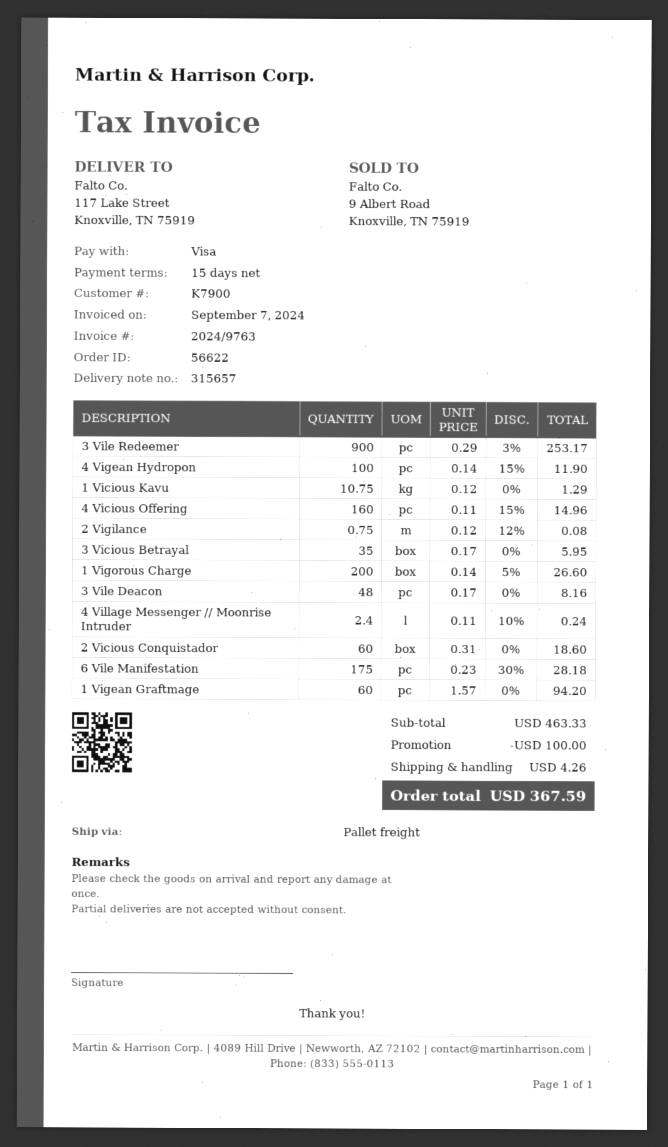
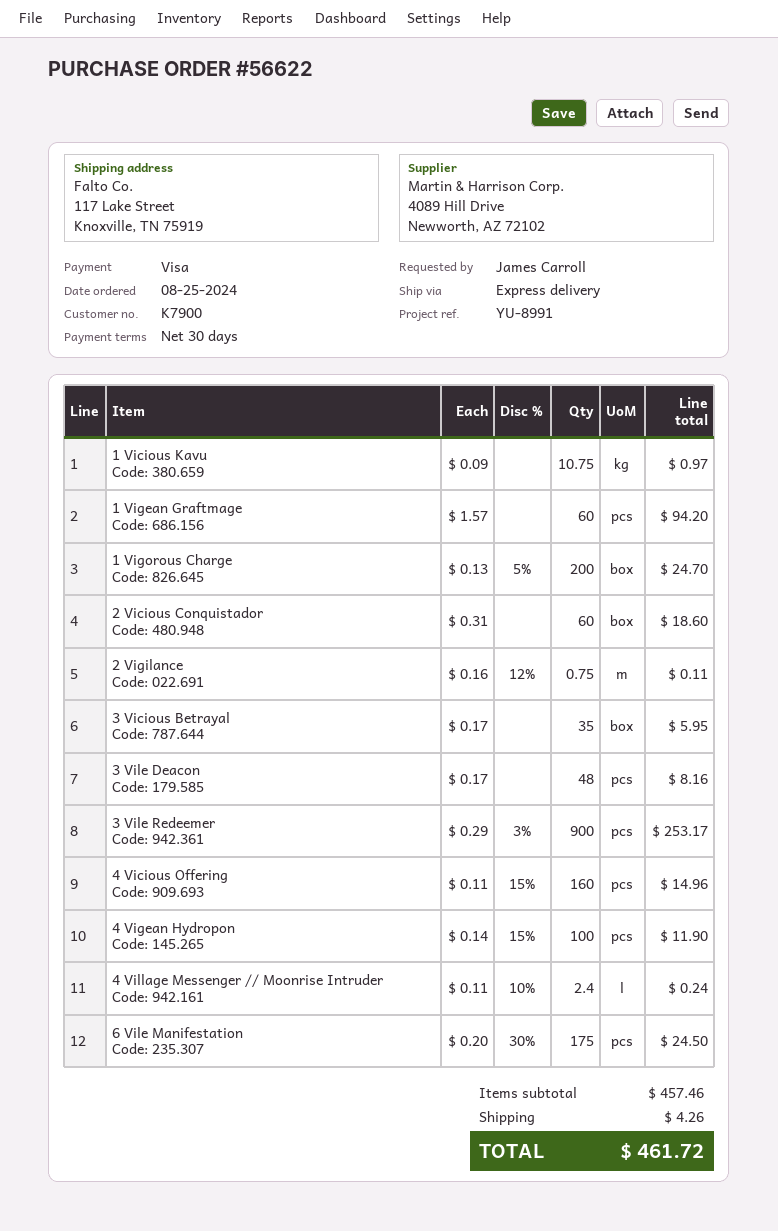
payment terms: 15 days -> 30 days
shipping method: pallet freight -> express
1 Vicious Kavu: 10.75 x 0.12 = 1.29 -> 10.75 x 0.09 = 0.97
2 Vigilance: 0.75 x 0.12 - 12% = 0.08 -> 0.75 x 0.16 - 12% = 0.11
1 Vigorous Charge: 200 x 0.14 - 5% = 26.60 -> 200 x 0.13 - 5% = 24.70
6 Vile Manifestation: 175 x 0.23 - 30% = 28.18 -> 175 x 0.20 - 30% = 24.50
subtotal: 463.33 -> 457.46
discount: 100.00 -> none
total: 367.59 -> 461.72

